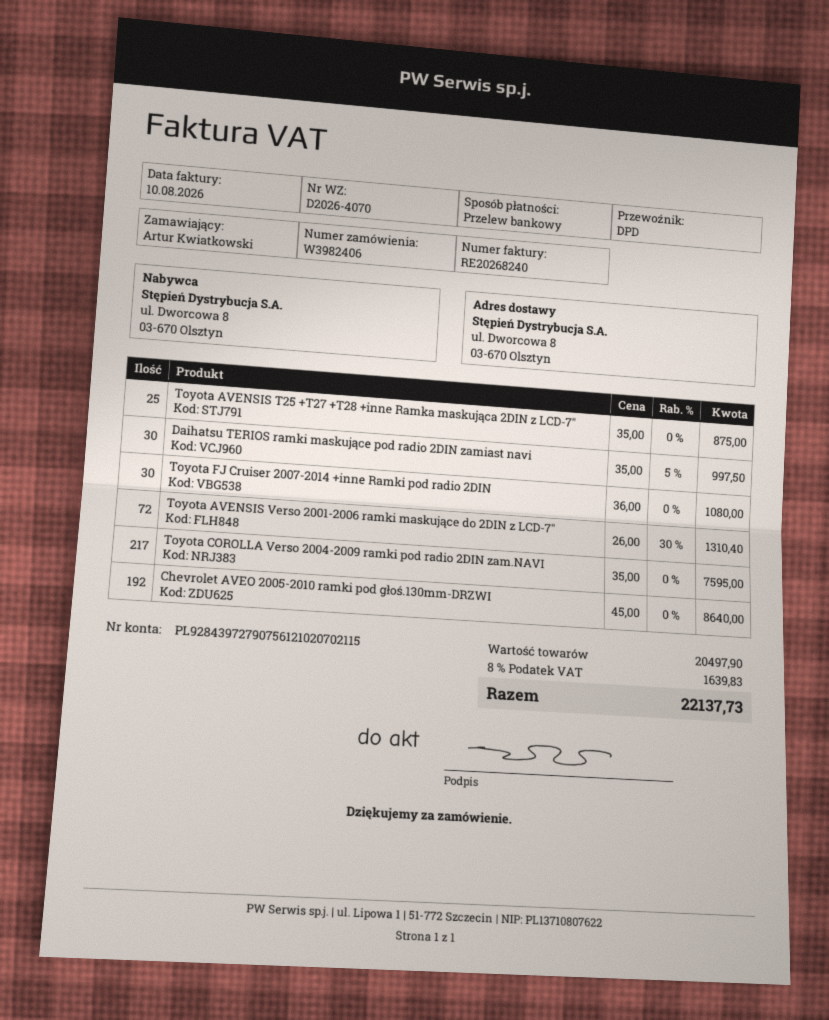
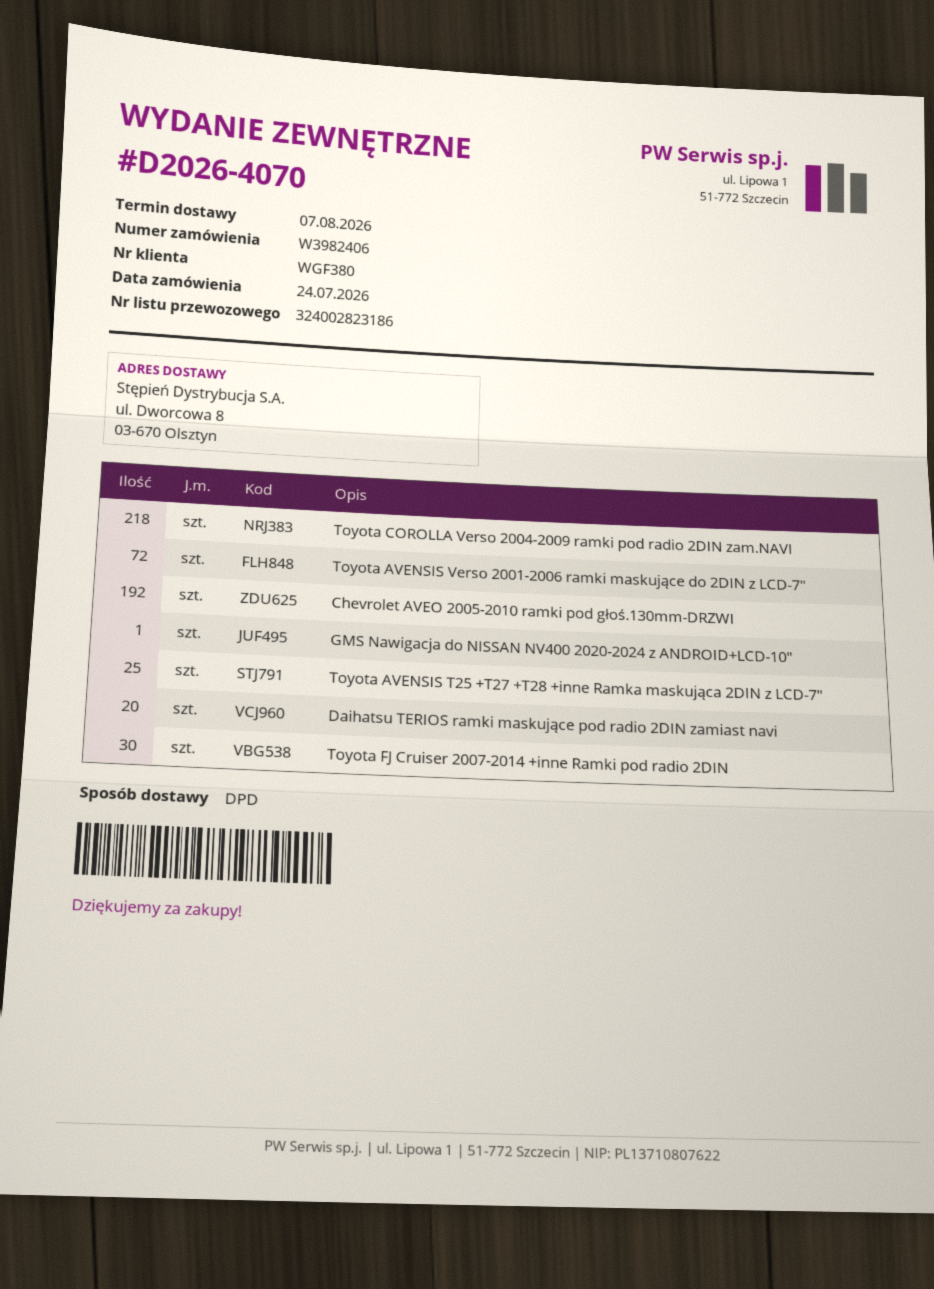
Daihatsu TERIOS ramki maskujące pod radio 2DIN zamiast navi: 30 -> 20
Toyota COROLLA Verso 2004-2009 ramki pod radio 2DIN zam.NAVI: 217 -> 218
GMS Nawigacja do NISSAN NV400 2020-2024 z ANDROID+LCD-10": none -> 1

